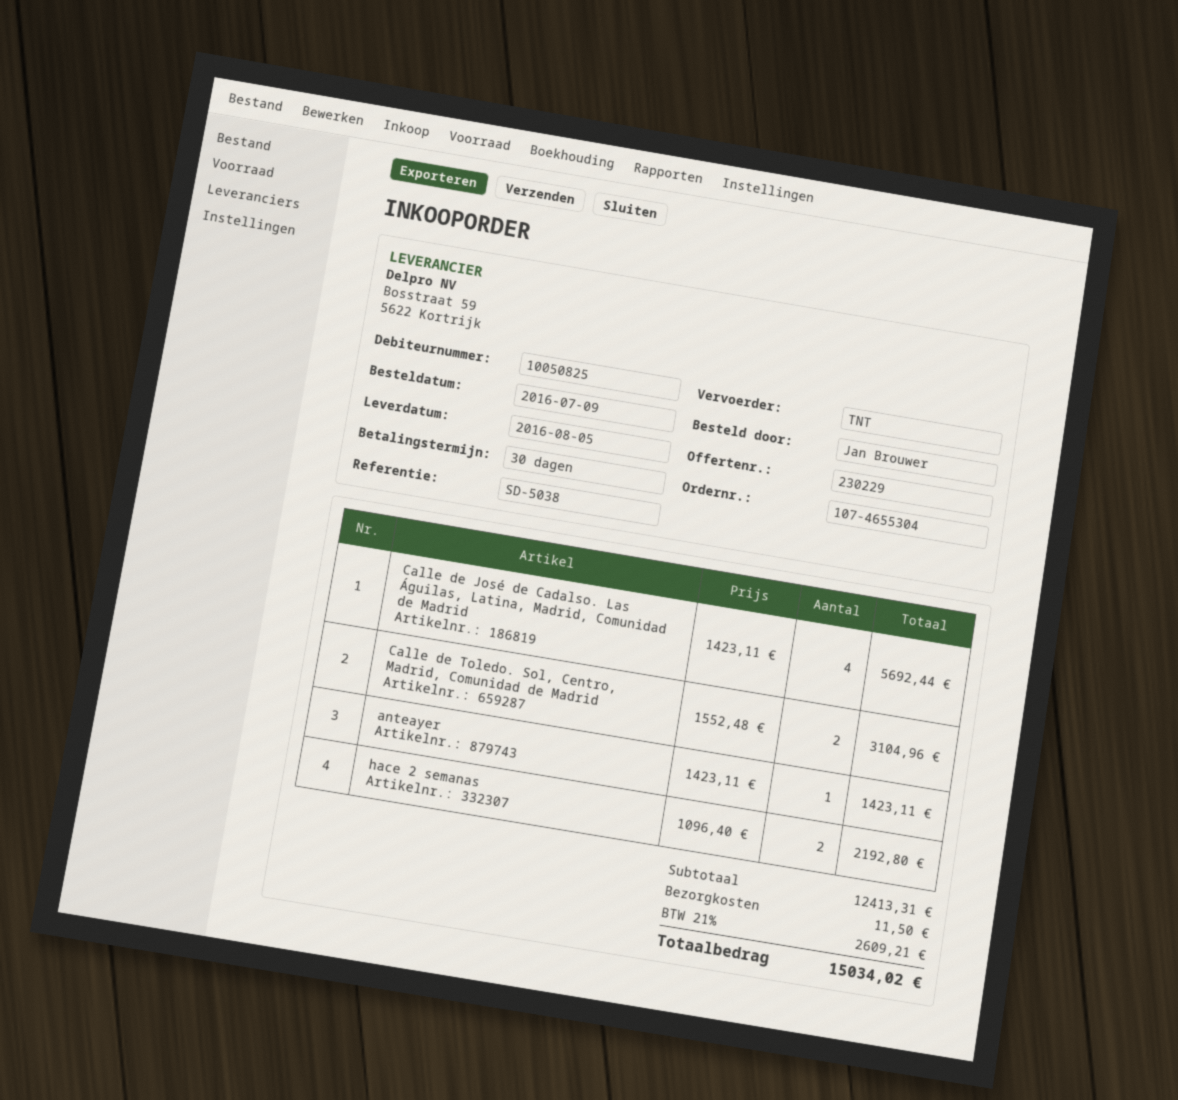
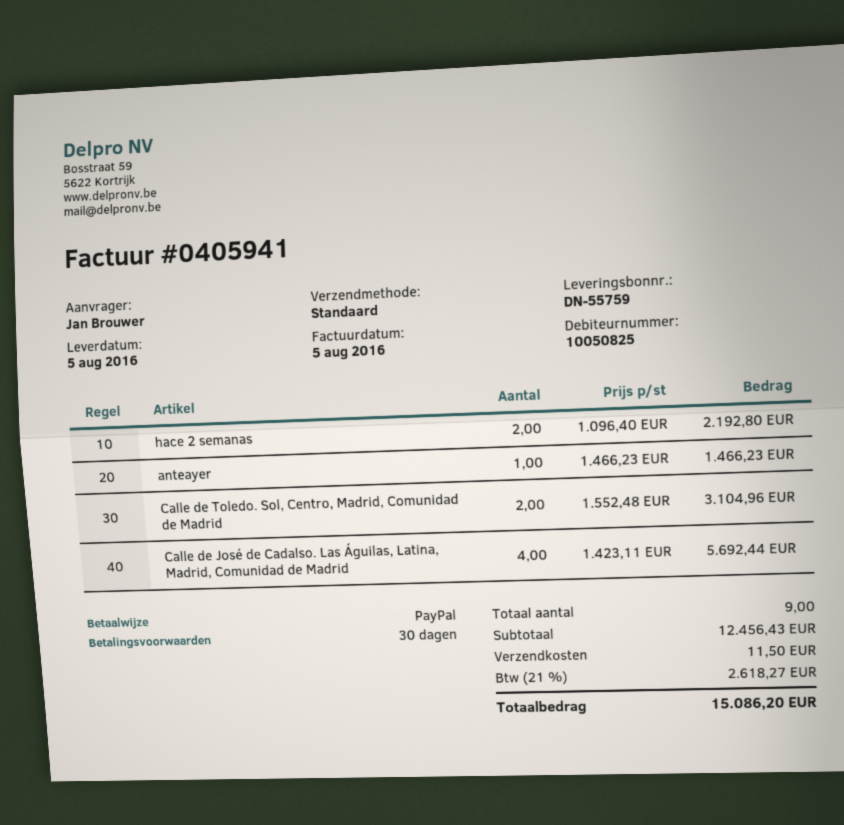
shipping method: TNT -> standard
anteayer: 1 x 1423.11 = 1423.11 -> 1 x 1466.23 = 1466.23
subtotal: 12413.31 -> 12456.43
tax: 21% = 2609.21 -> 21% = 2618.27
total: 15034.02 -> 15086.20

